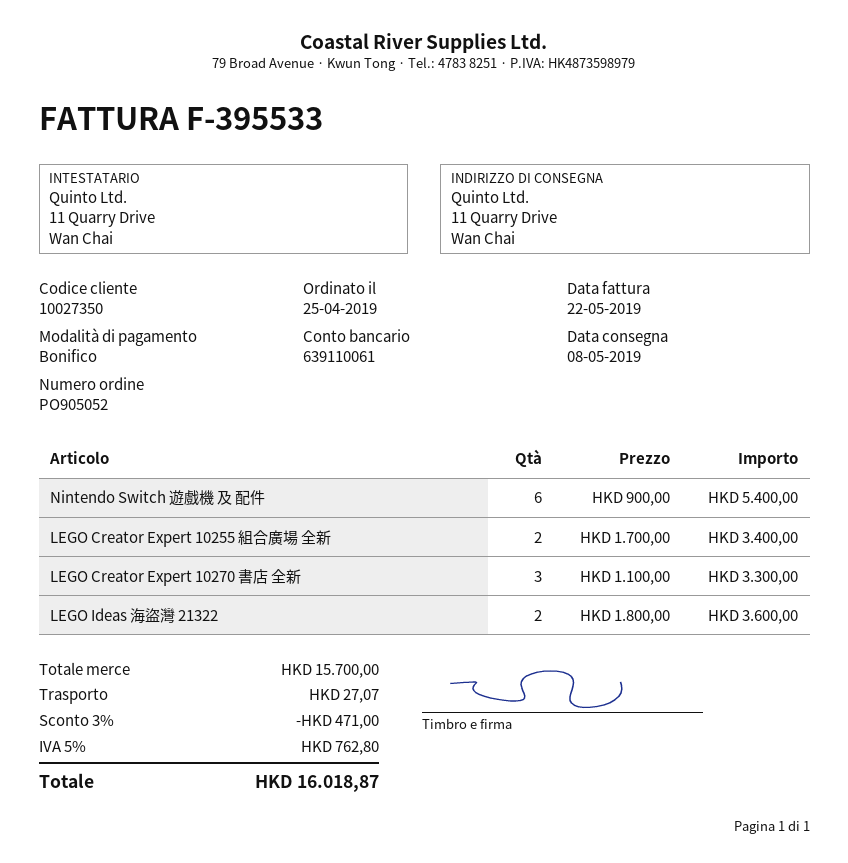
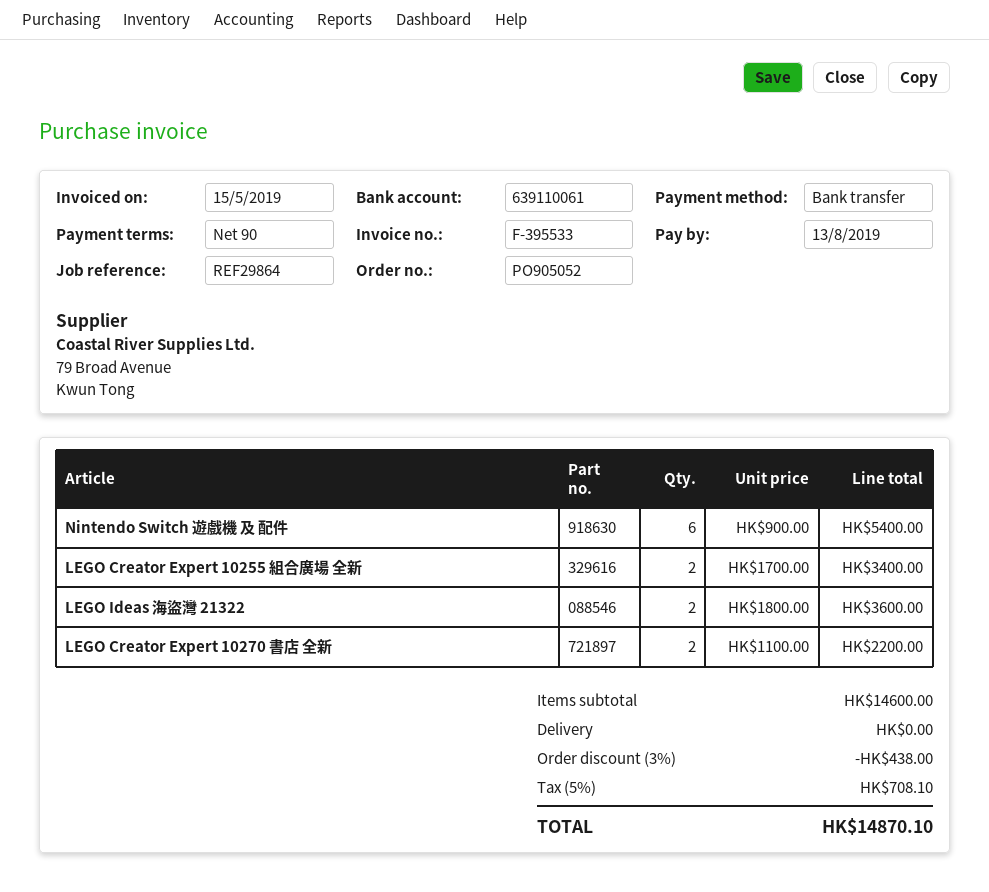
invoice date: 2019-05-22 -> 2019-05-15
LEGO Creator Expert 10270 書店 全新: 3 x 1100.00 = 3300.00 -> 2 x 1100.00 = 2200.00
subtotal: 15700.00 -> 14600.00
discount: 3% = 471.00 -> 3% = 438.00
shipping: 27.07 -> 0.00
tax: 5% = 762.80 -> 5% = 708.10
total: 16018.87 -> 14870.10

